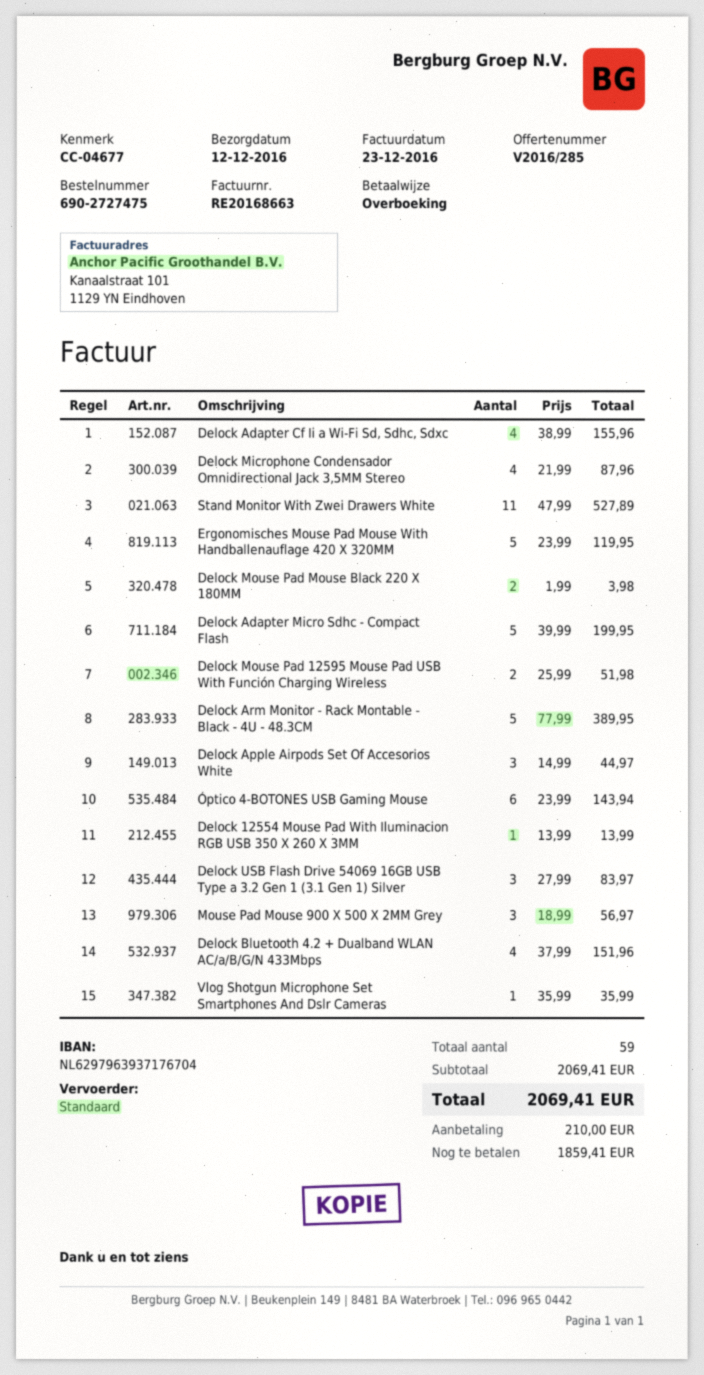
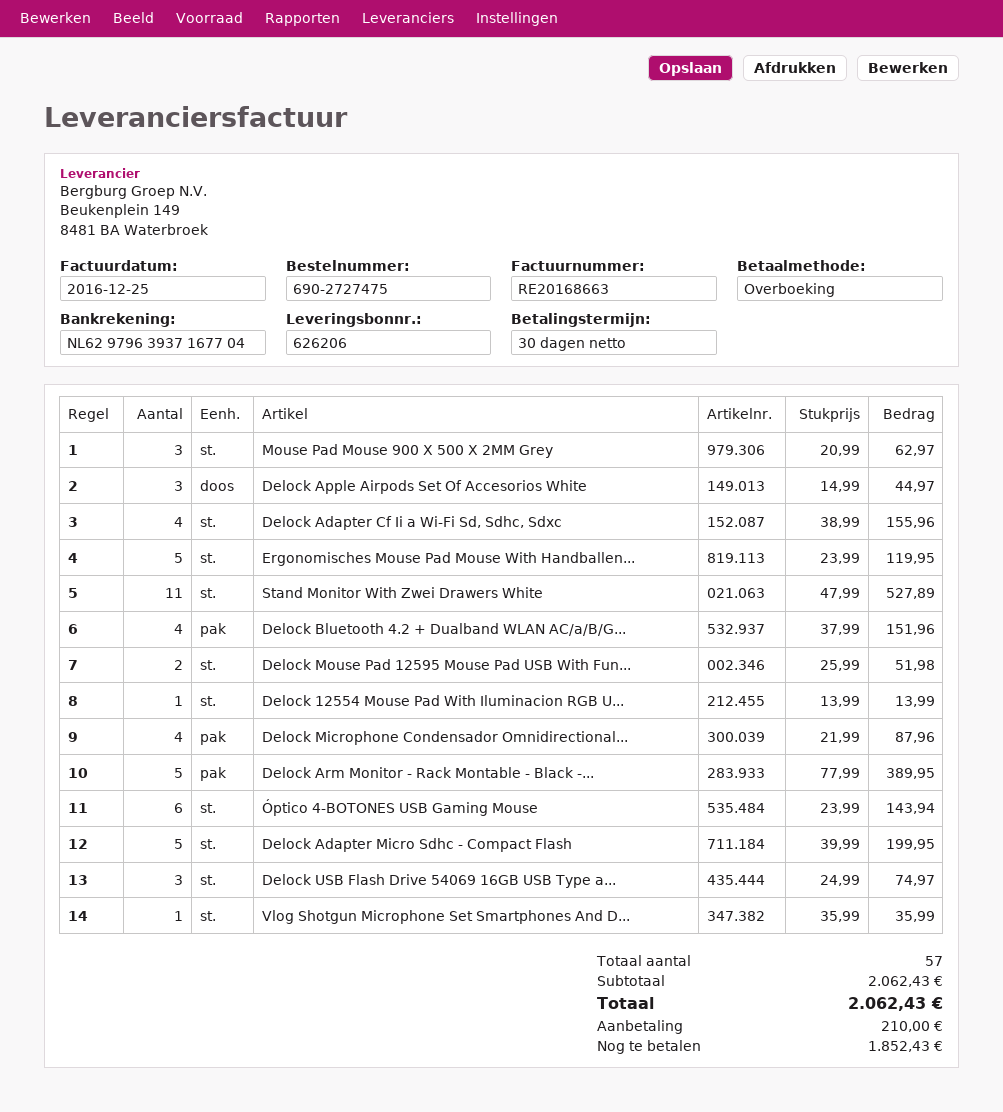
invoice date: 2016-12-23 -> 2016-12-25
bank account: NL6297963937176704 -> NL6297963937167704
Delock Mouse Pad Mouse Black 220 X 180MM: 2 x 1.99 = 3.98 -> none
Delock USB Flash Drive 54069 16GB USB Type a 3.2 Gen 1 (3.1 Gen 1) Silver: 3 x 27.99 = 83.97 -> 3 x 24.99 = 74.97
Mouse Pad Mouse 900 X 500 X 2MM Grey: 3 x 18.99 = 56.97 -> 3 x 20.99 = 62.97
total quantity: 59 -> 57
subtotal: 2069.41 -> 2062.43
total: 2069.41 -> 2062.43
balance: 1859.41 -> 1852.43

